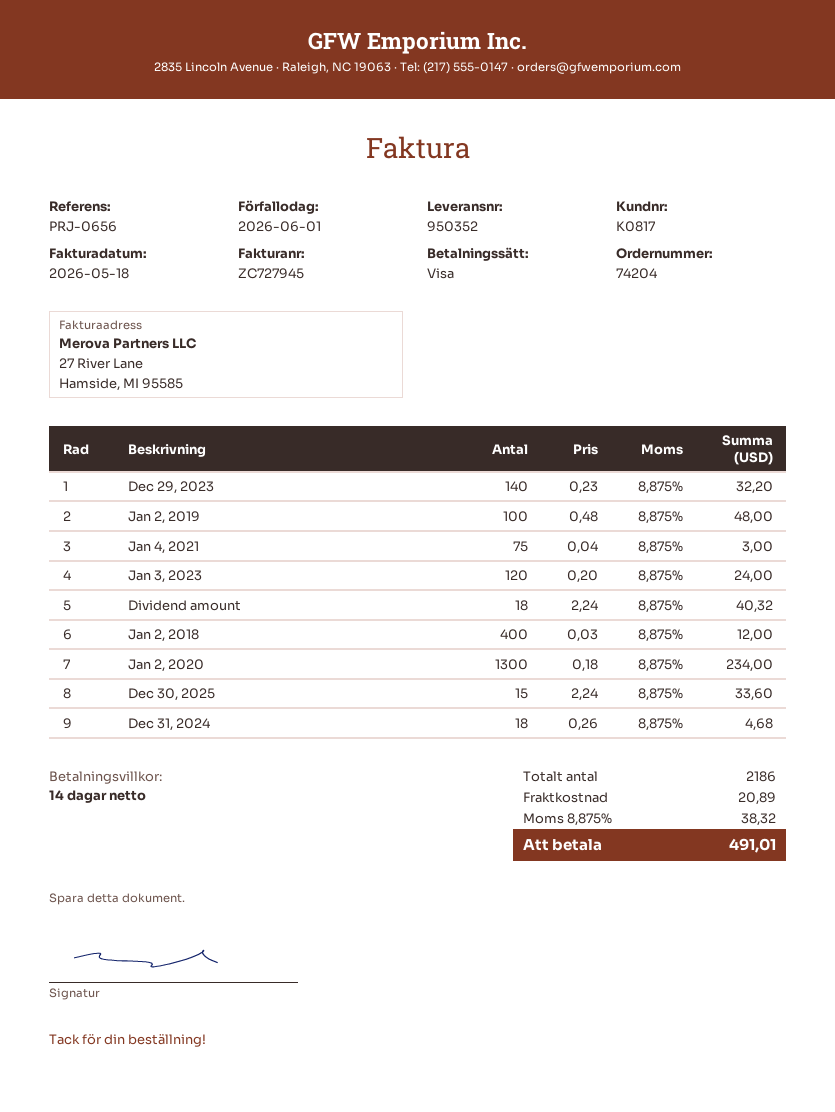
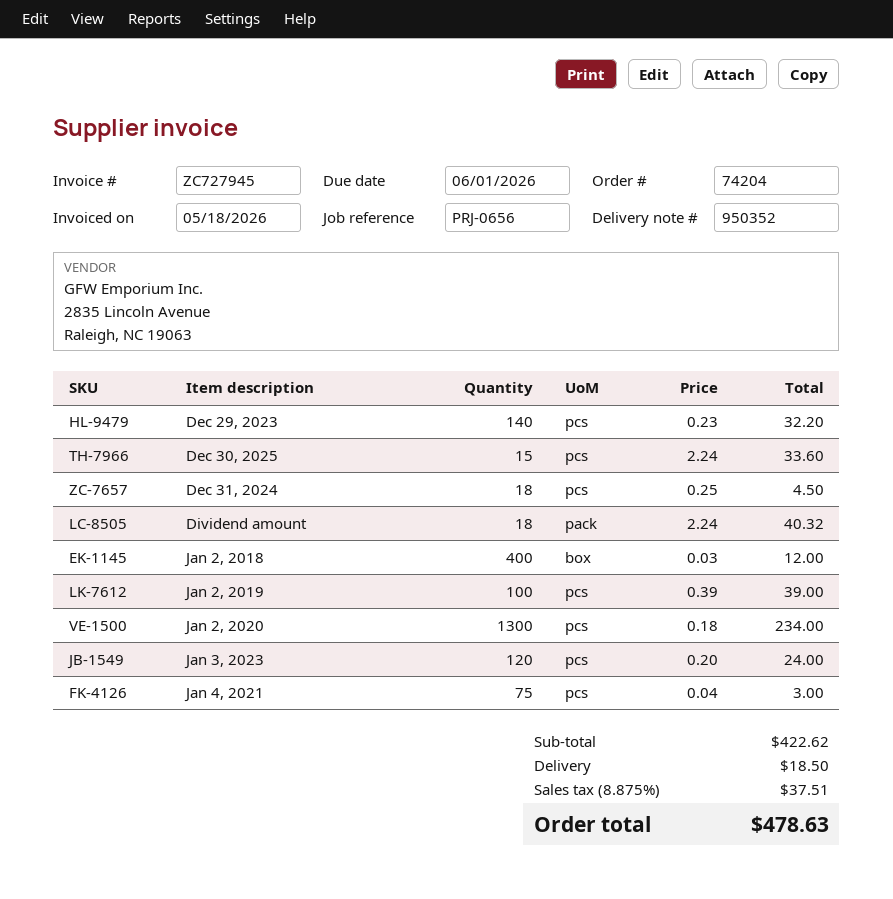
Jan 2, 2019: 100 x 0.48 = 48.00 -> 100 x 0.39 = 39.00
Dec 31, 2024: 18 x 0.26 = 4.68 -> 18 x 0.25 = 4.50
shipping: 20.89 -> 18.50
tax: 8.875% = 38.32 -> 8.875% = 37.51
total: 491.01 -> 478.63

